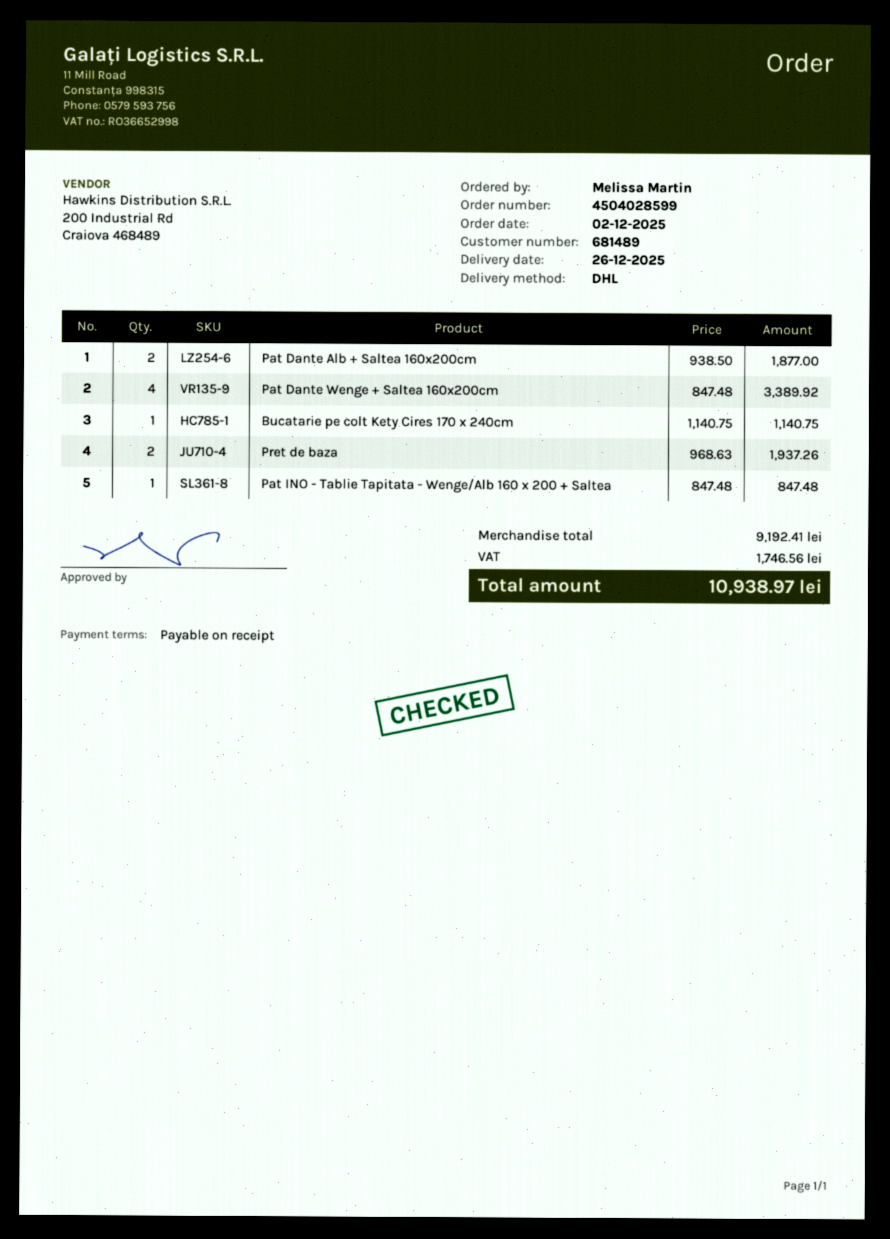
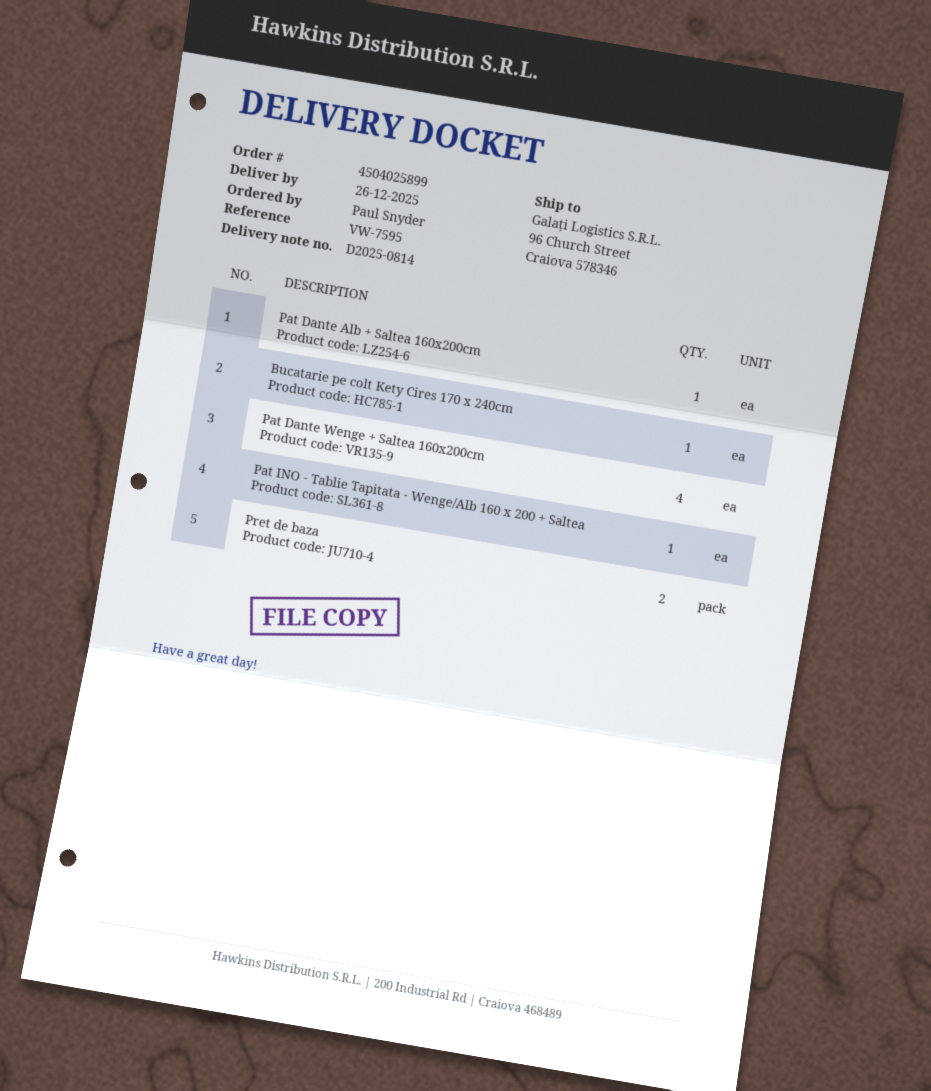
order number: 4504028599 -> 4504025899
ordered by: Melissa Martin -> Paul Snyder
Pat Dante Alb + Saltea 160x200cm: 2 -> 1

